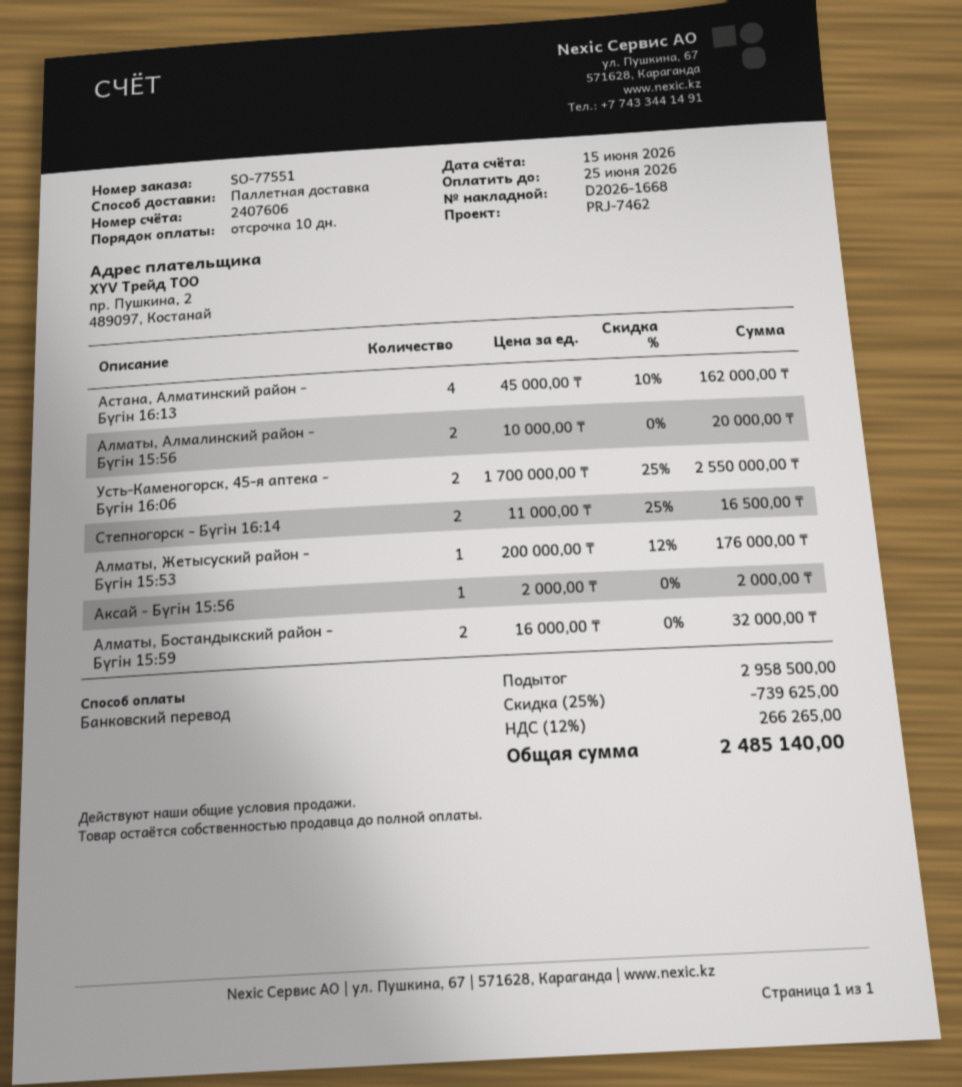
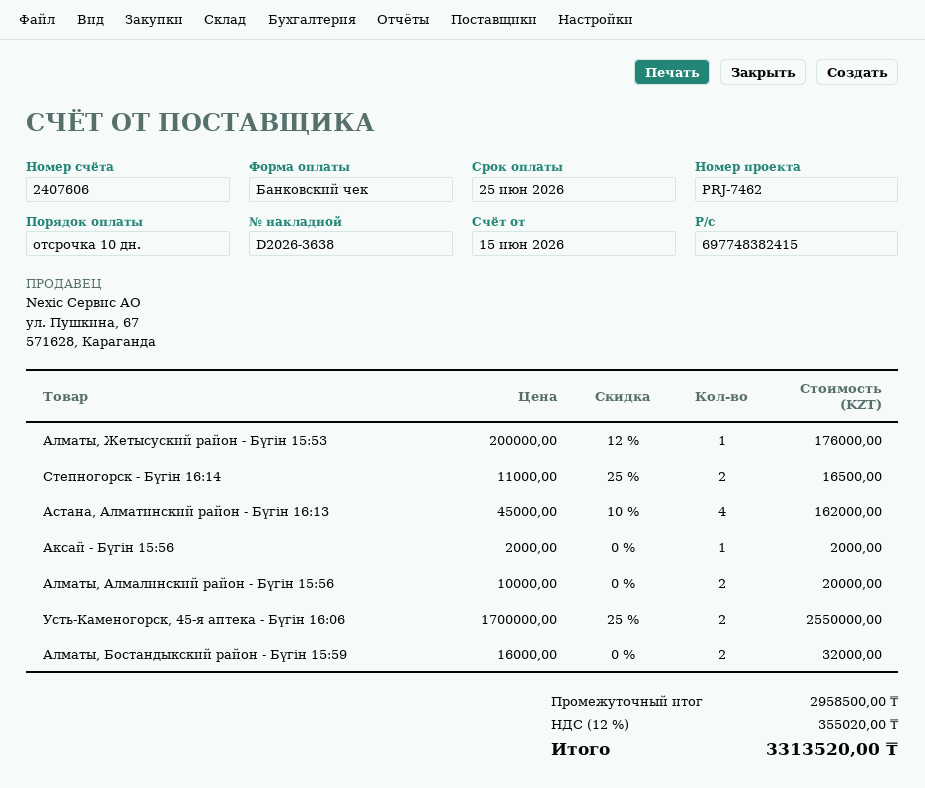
delivery note number: D2026-1668 -> D2026-3638
payment method: bank transfer -> cheque
discount: 25% = 739625.00 -> none
tax: 12% = 266265.00 -> 12% = 355020.00
total: 2485140.00 -> 3313520.00

